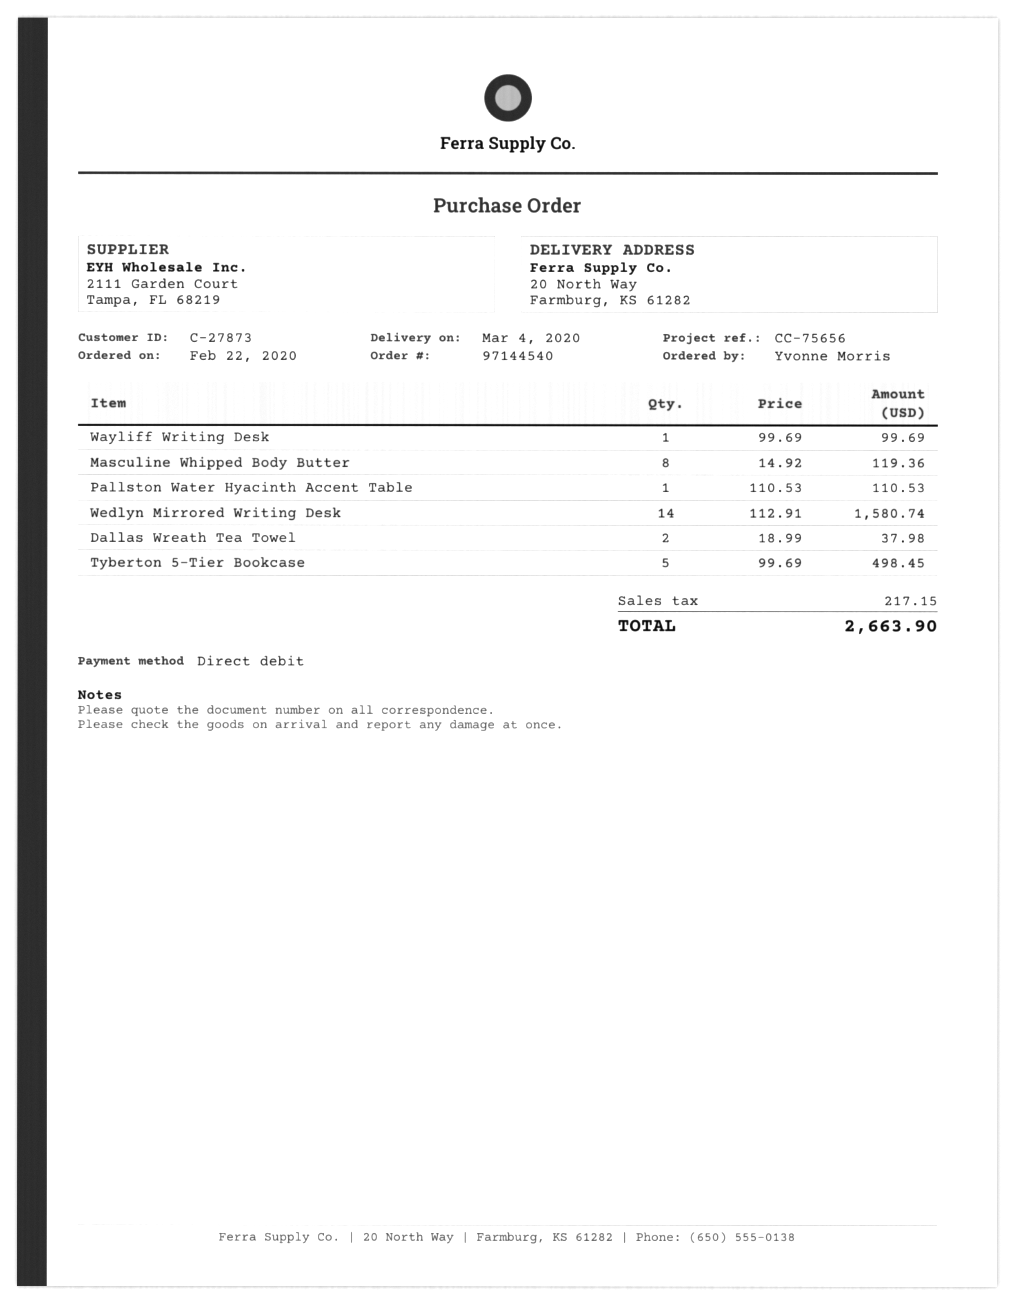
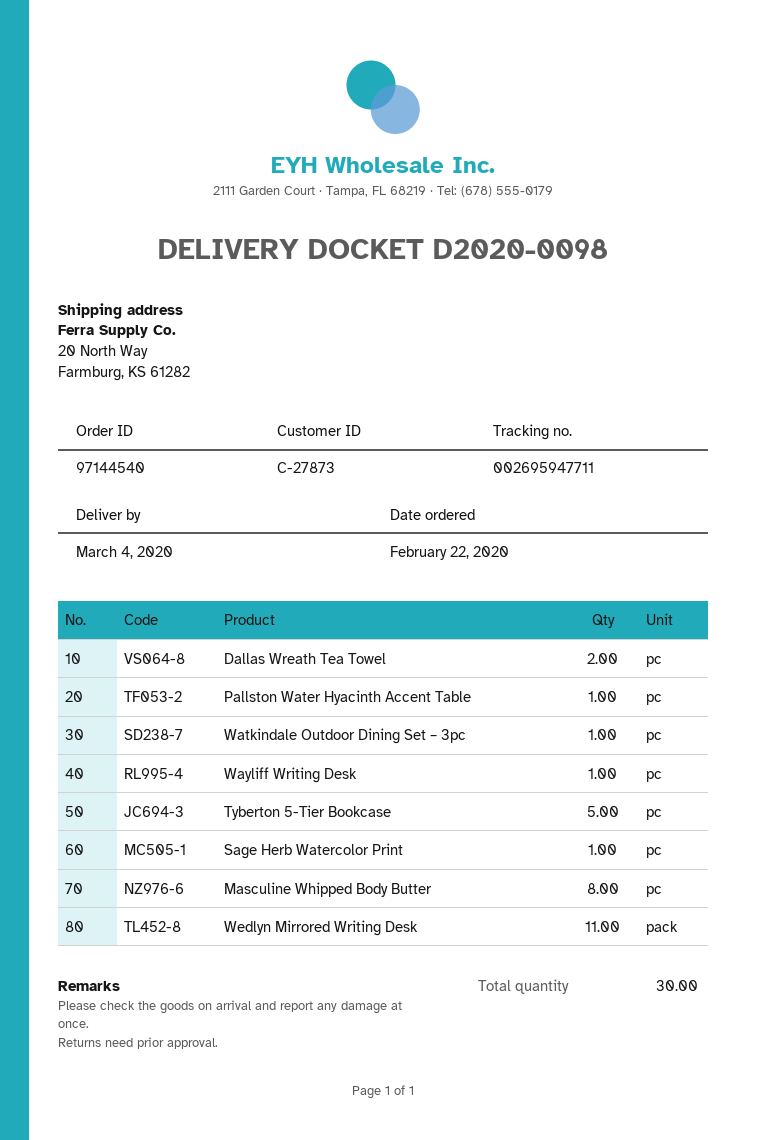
Wedlyn Mirrored Writing Desk: 14 -> 11
Watkindale Outdoor Dining Set – 3pc: none -> 1
Sage Herb Watercolor Print: none -> 1

